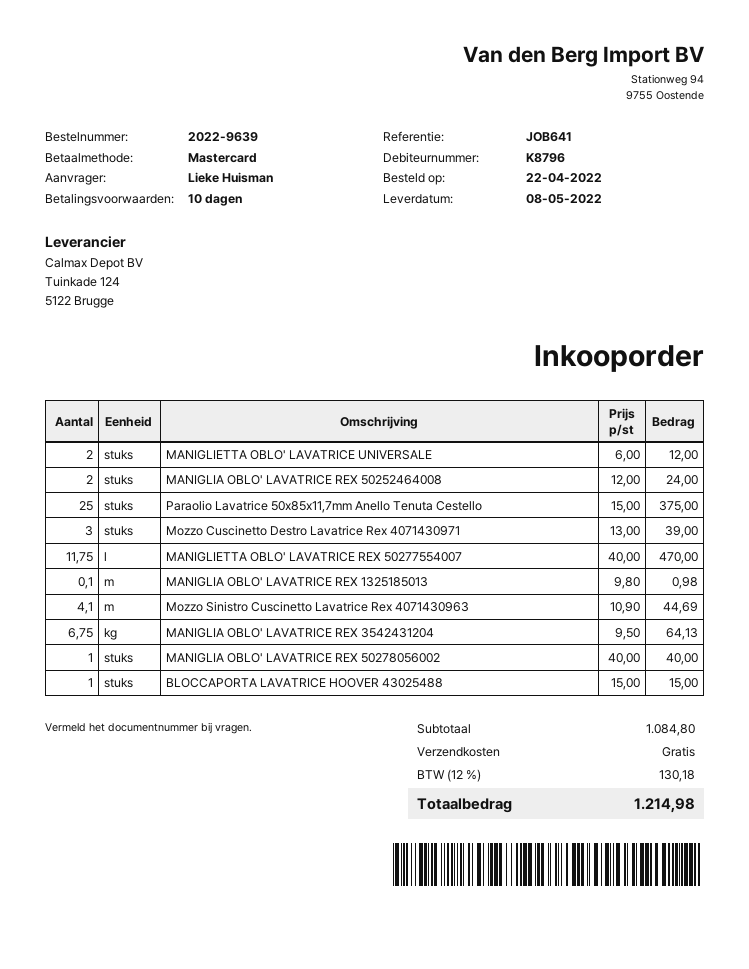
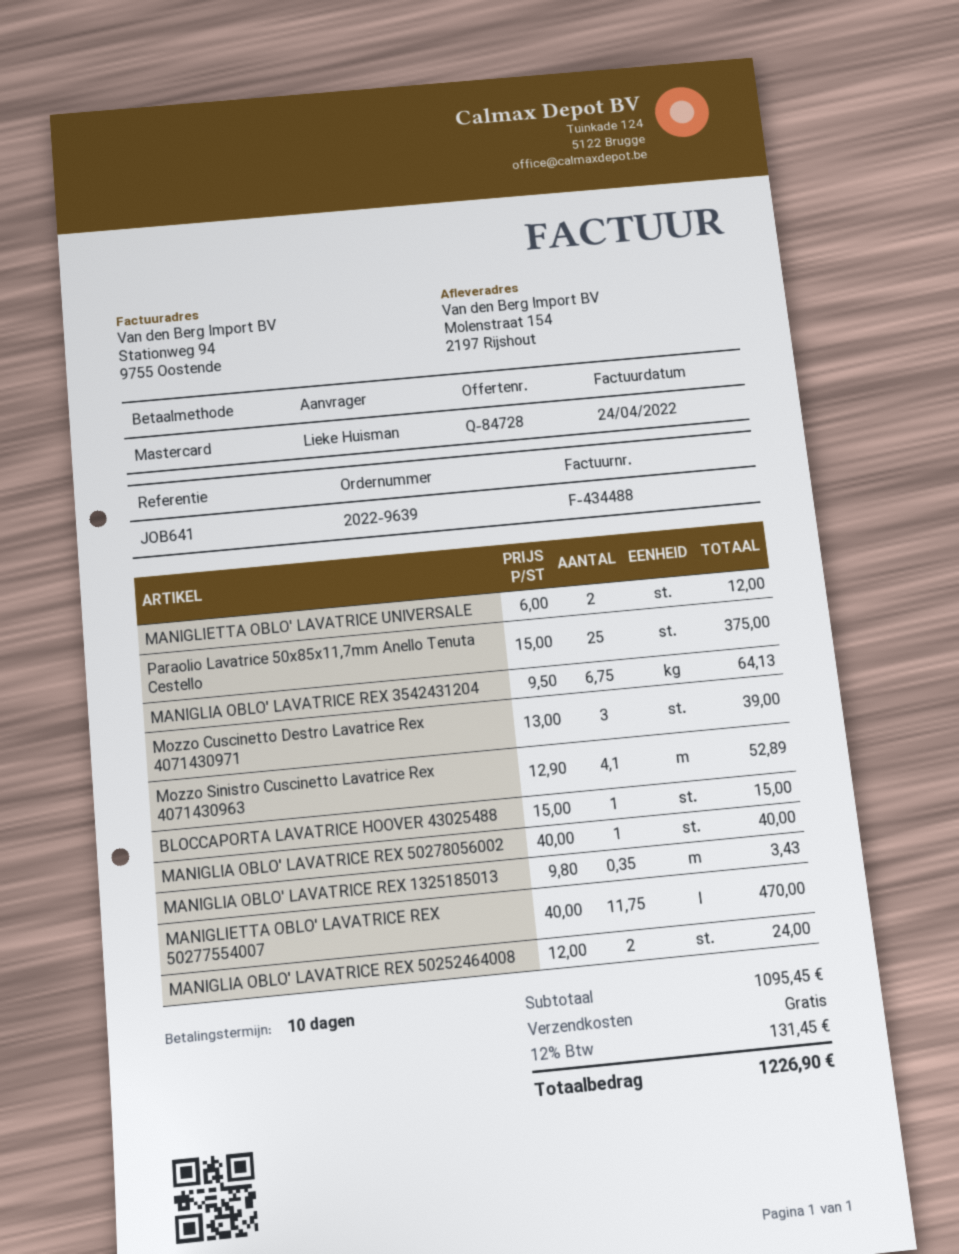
MANIGLIA OBLO' LAVATRICE REX 1325185013: 0.1 x 9.80 = 0.98 -> 0.35 x 9.80 = 3.43
Mozzo Sinistro Cuscinetto Lavatrice Rex 4071430963: 4.1 x 10.90 = 44.69 -> 4.1 x 12.90 = 52.89
subtotal: 1084.80 -> 1095.45
tax: 12% = 130.18 -> 12% = 131.45
total: 1214.98 -> 1226.90

